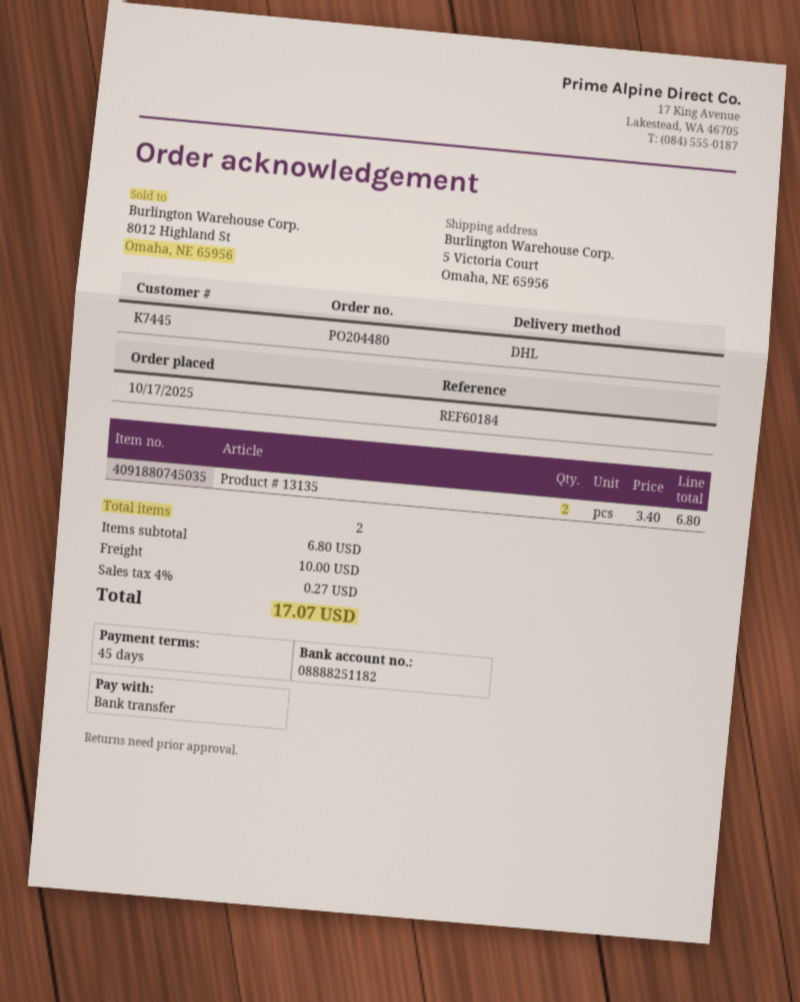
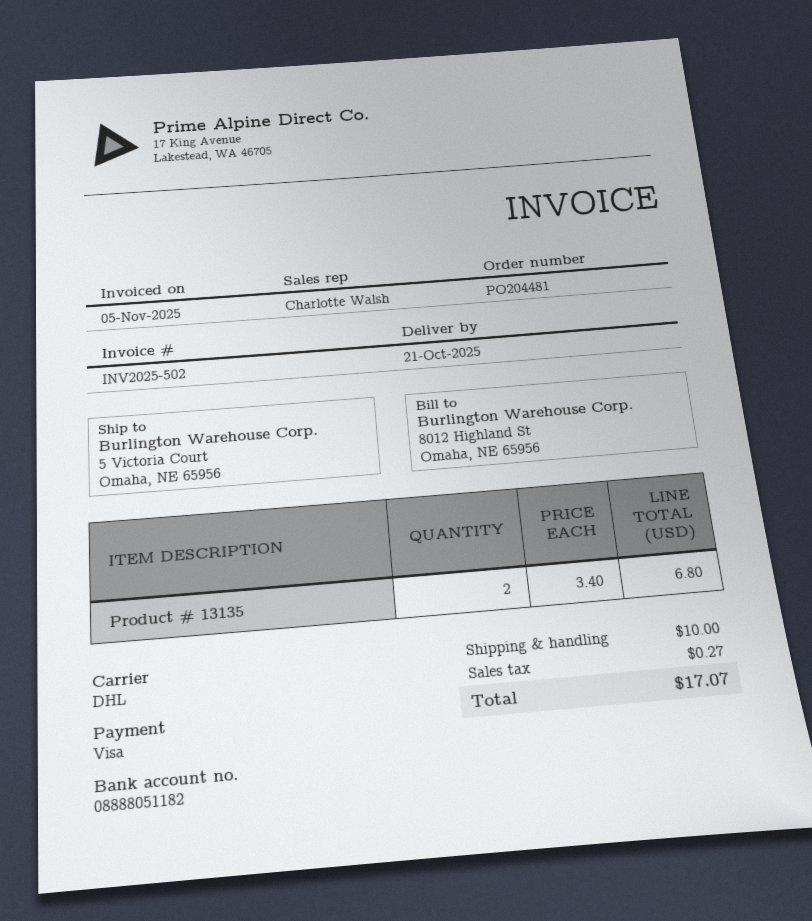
order number: PO204480 -> PO204481
payment method: bank transfer -> Visa
bank account: 08888251182 -> 08888051182

